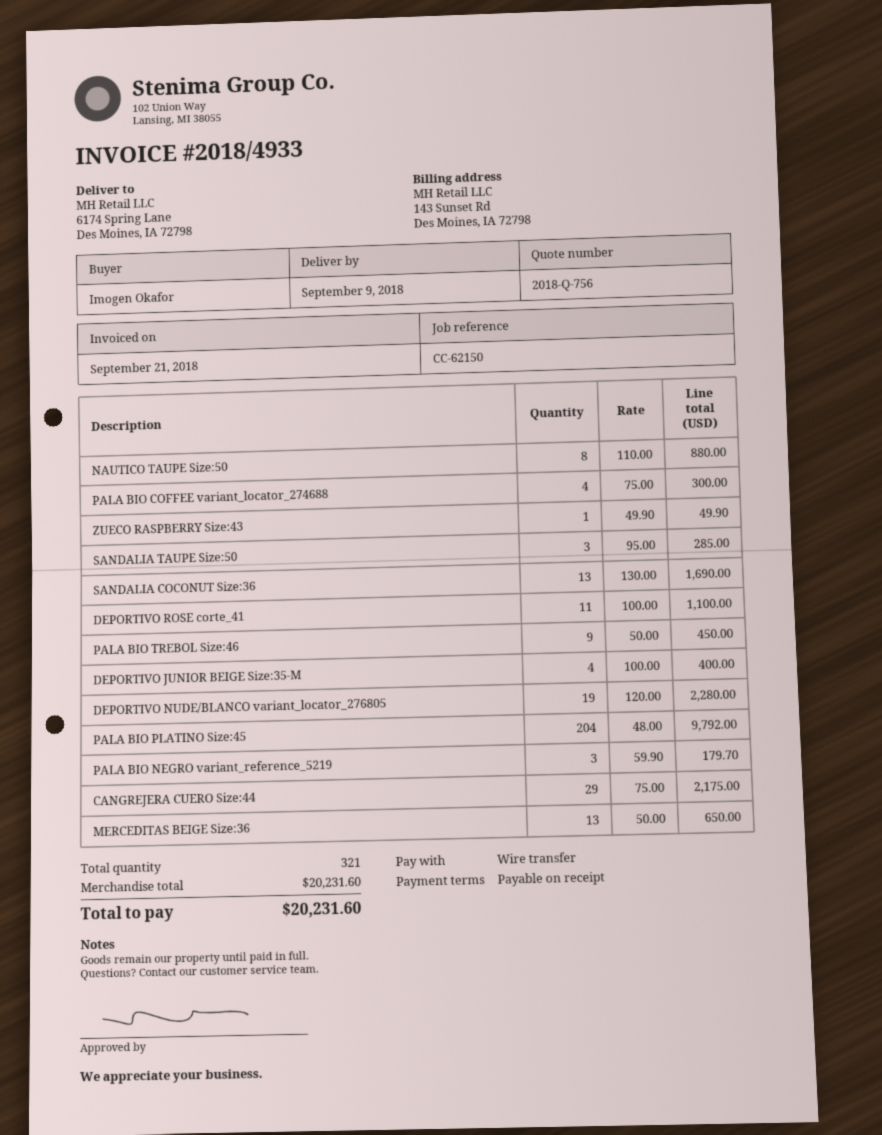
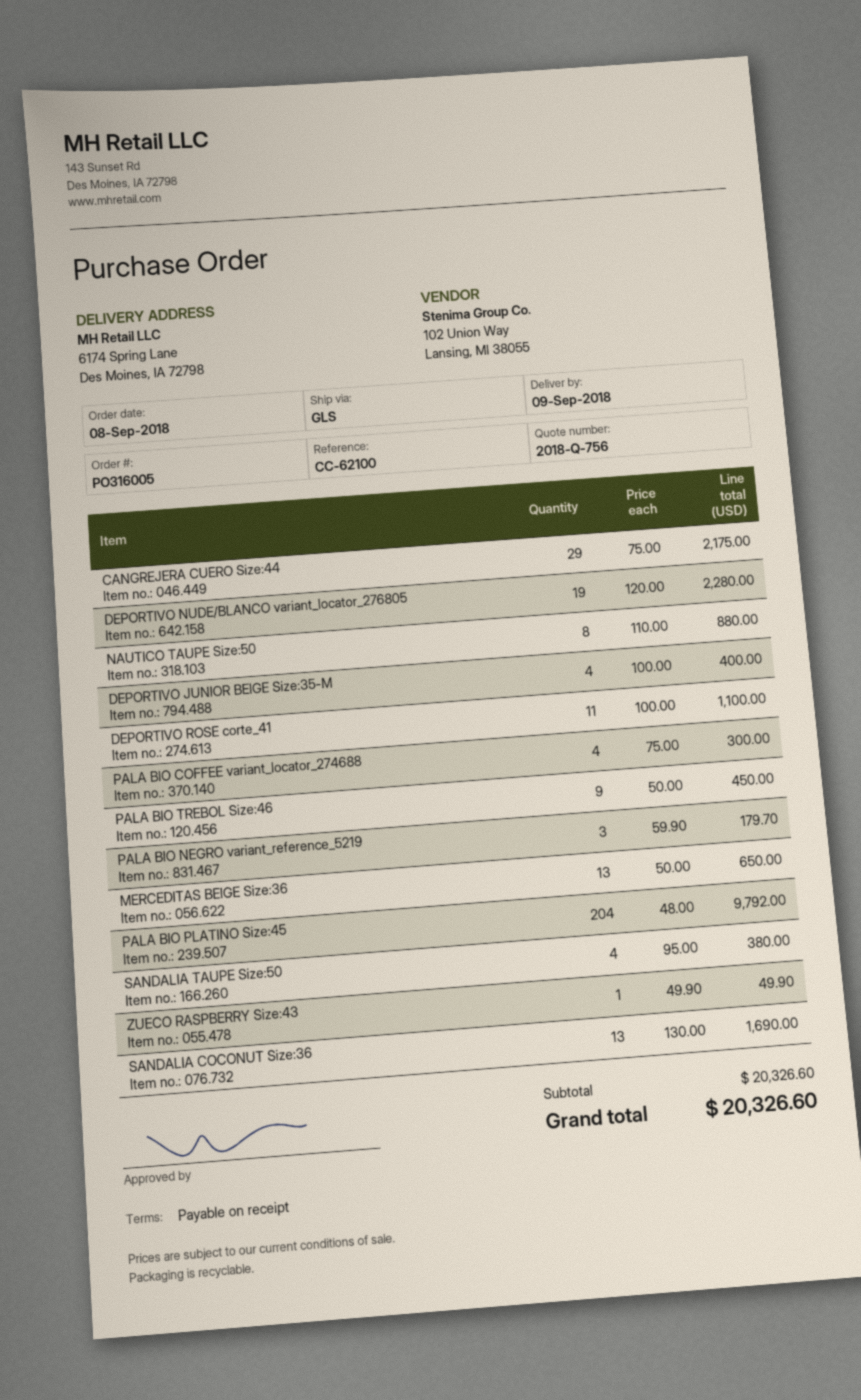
reference: CC-62150 -> CC-62100
SANDALIA TAUPE Size:50: 3 x 95.00 = 285.00 -> 4 x 95.00 = 380.00
subtotal: 20231.60 -> 20326.60
total: 20231.60 -> 20326.60

